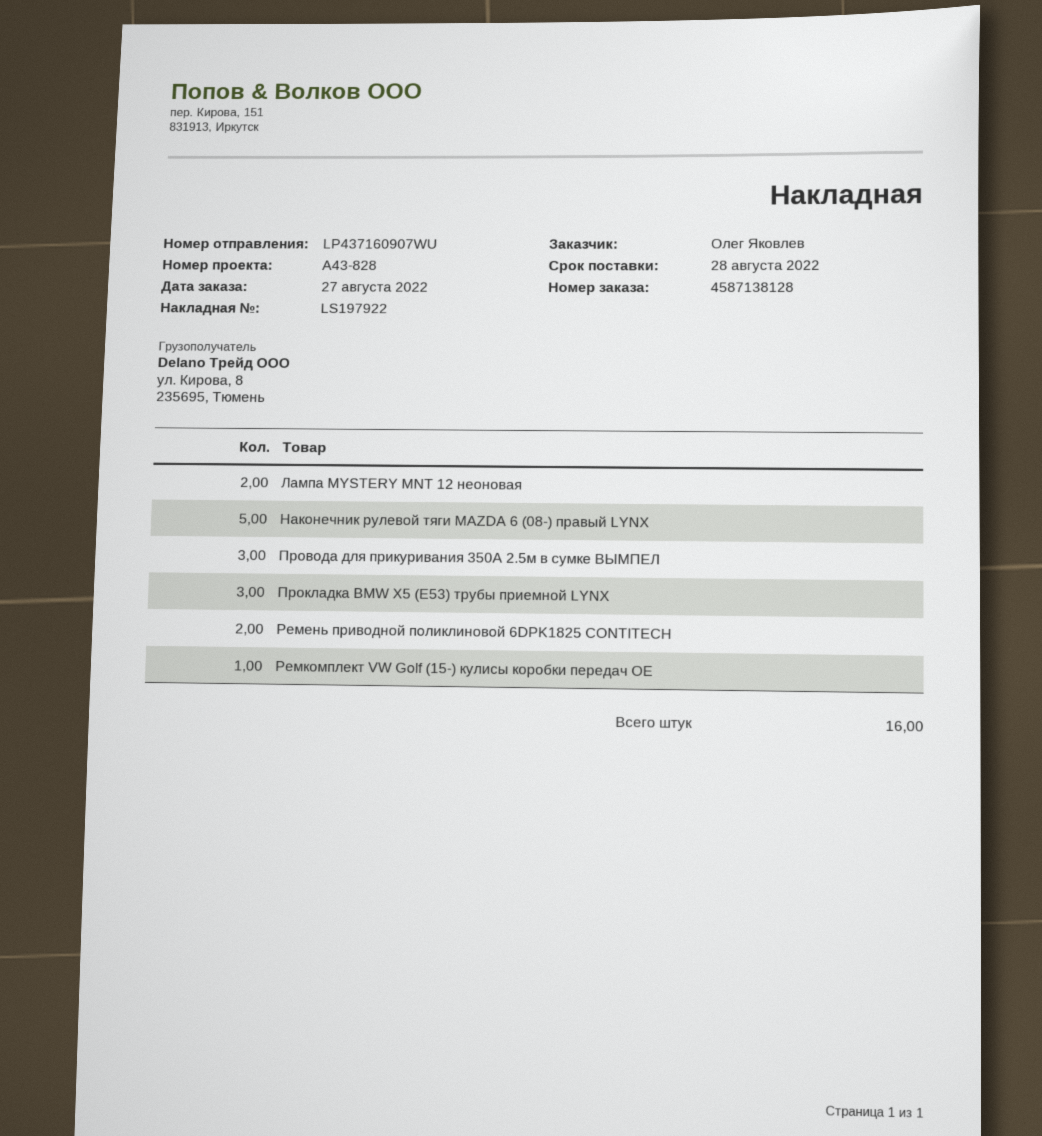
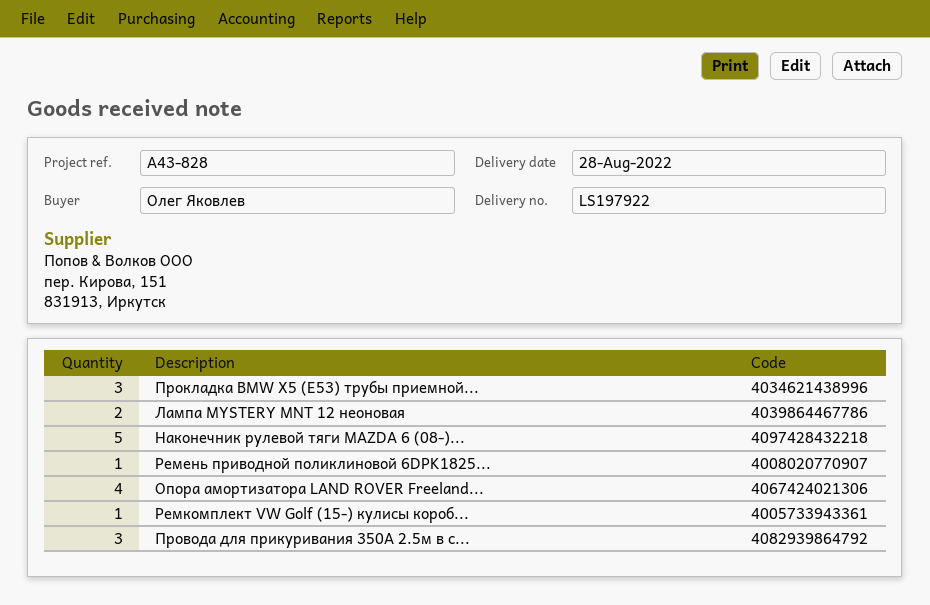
Ремень приводной поликлиновой 6DPK1825 CONTITECH: 2 -> 1
Опора амортизатора LAND ROVER Freeland...: none -> 4

